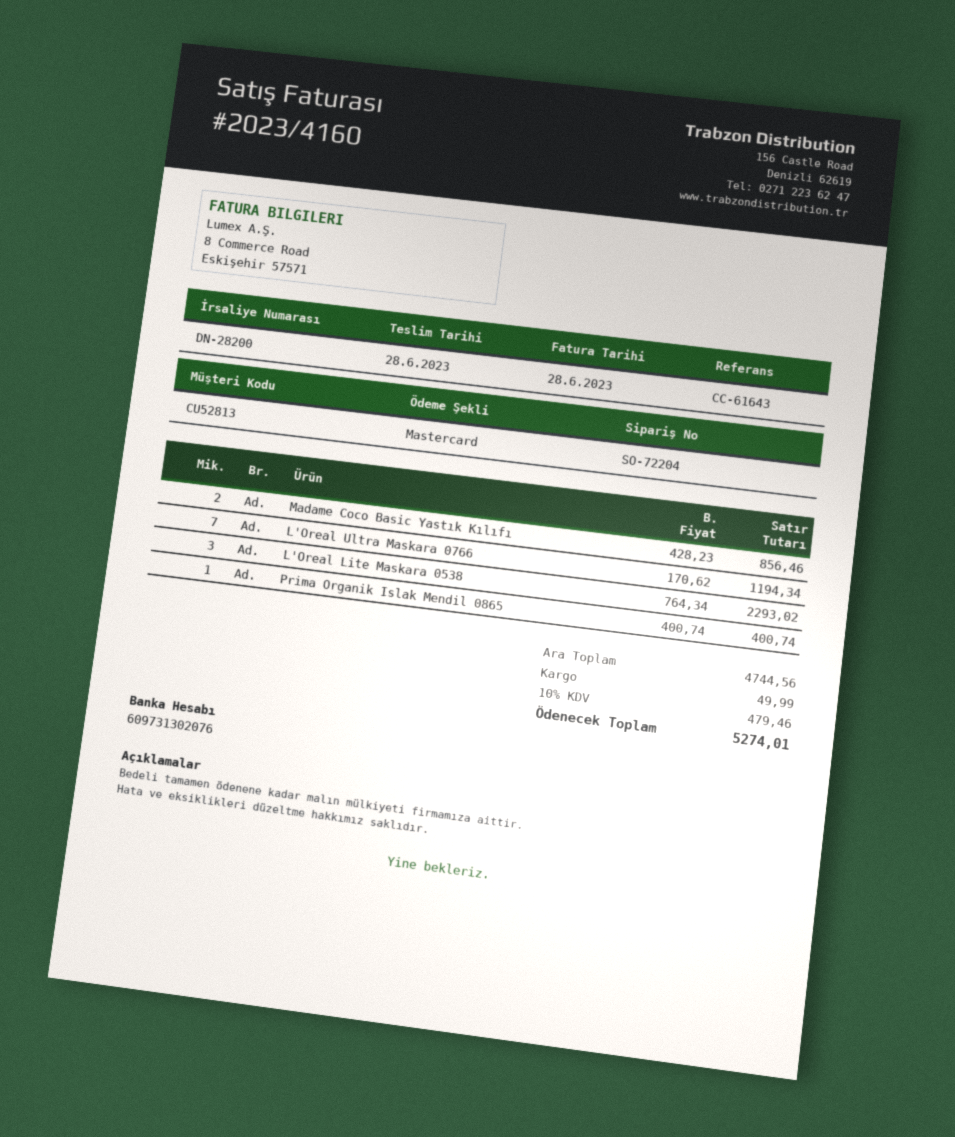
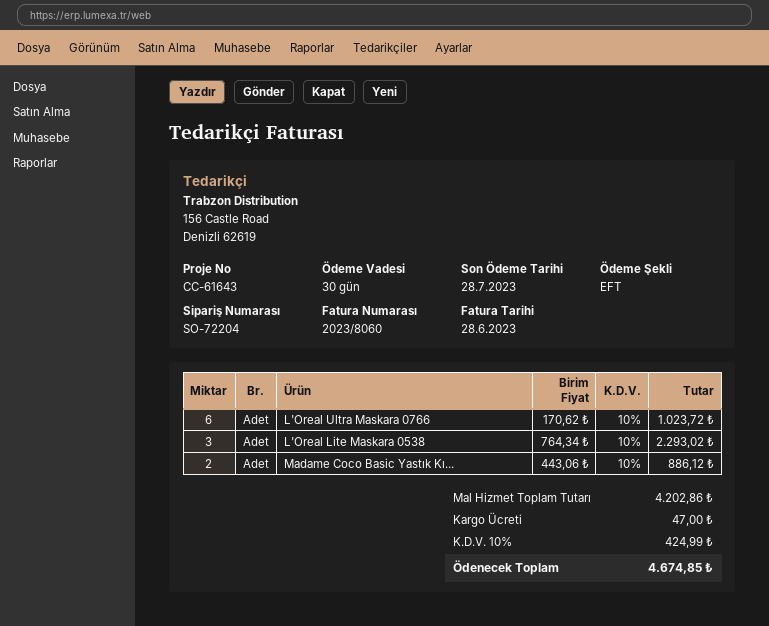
invoice number: 2023/4160 -> 2023/8060
payment method: Mastercard -> bank transfer
Madame Coco Basic Yastık Kılıfı: 2 x 428.23 = 856.46 -> 2 x 443.06 = 886.12
L'Oreal Ultra Maskara 0766: 7 x 170.62 = 1194.34 -> 6 x 170.62 = 1023.72
Prima Organik Islak Mendil 0865: 1 x 400.74 = 400.74 -> none
subtotal: 4744.56 -> 4202.86
shipping: 49.99 -> 47.00
tax: 10% = 479.46 -> 10% = 424.99
total: 5274.01 -> 4674.85

